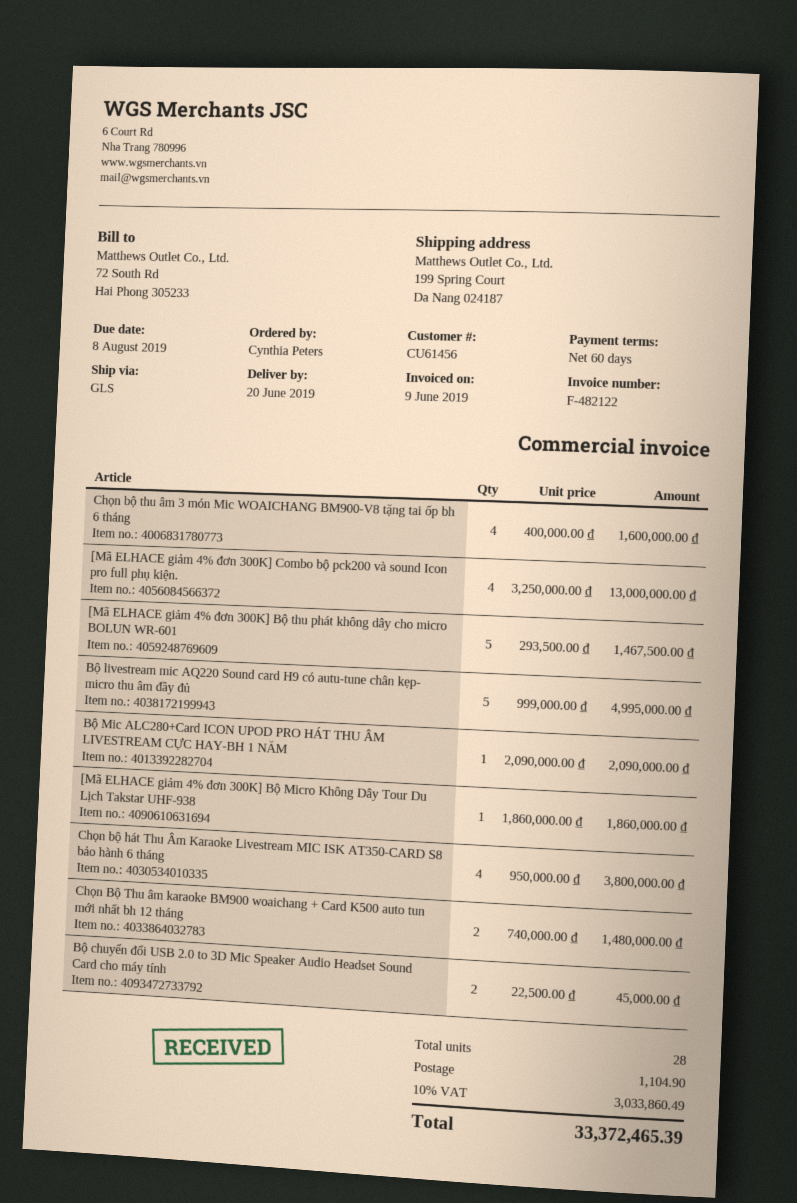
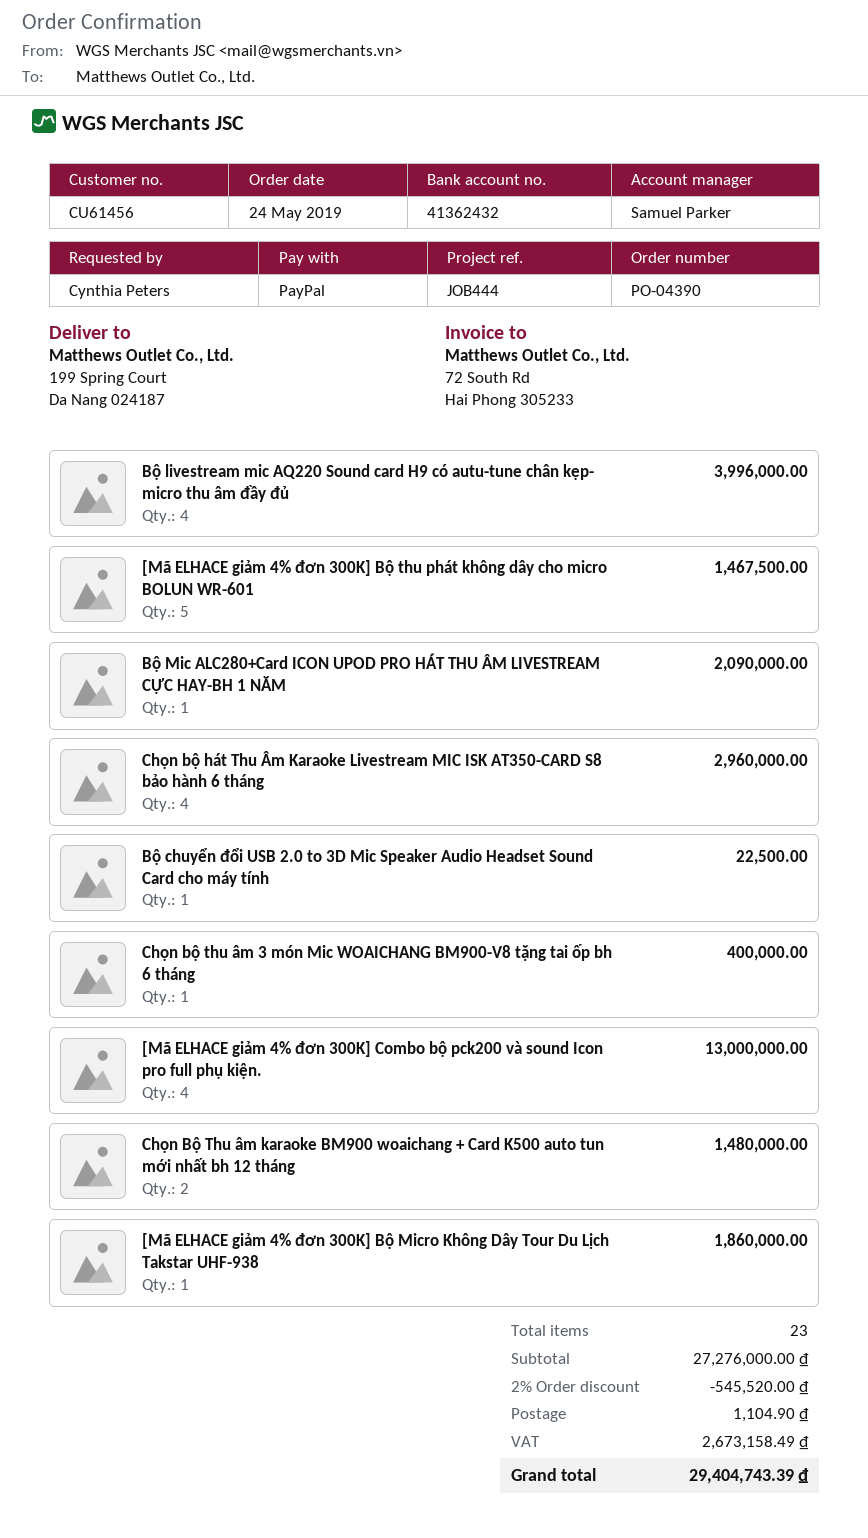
Chọn bộ thu âm 3 món Mic WOAICHANG BM900-V8 tặng tai ốp bh 6 tháng: 4 for 1600000.00 -> 1 for 400000.00
Bộ livestream mic AQ220 Sound card H9 có autu-tune chân kẹp- micro thu âm đầy đủ: 5 for 4995000.00 -> 4 for 3996000.00
Chọn bộ hát Thu Âm Karaoke Livestream MIC ISK AT350-CARD S8 bảo hành 6 tháng: 4 for 3800000.00 -> 4 for 2960000.00
Bộ chuyển đổi USB 2.0 to 3D Mic Speaker Audio Headset Sound Card cho máy tính: 2 for 45000.00 -> 1 for 22500.00
total quantity: 28 -> 23
discount: none -> 2% = 545520.00
tax: 3033860.49 -> 2673158.49
total: 33372465.39 -> 29404743.39

